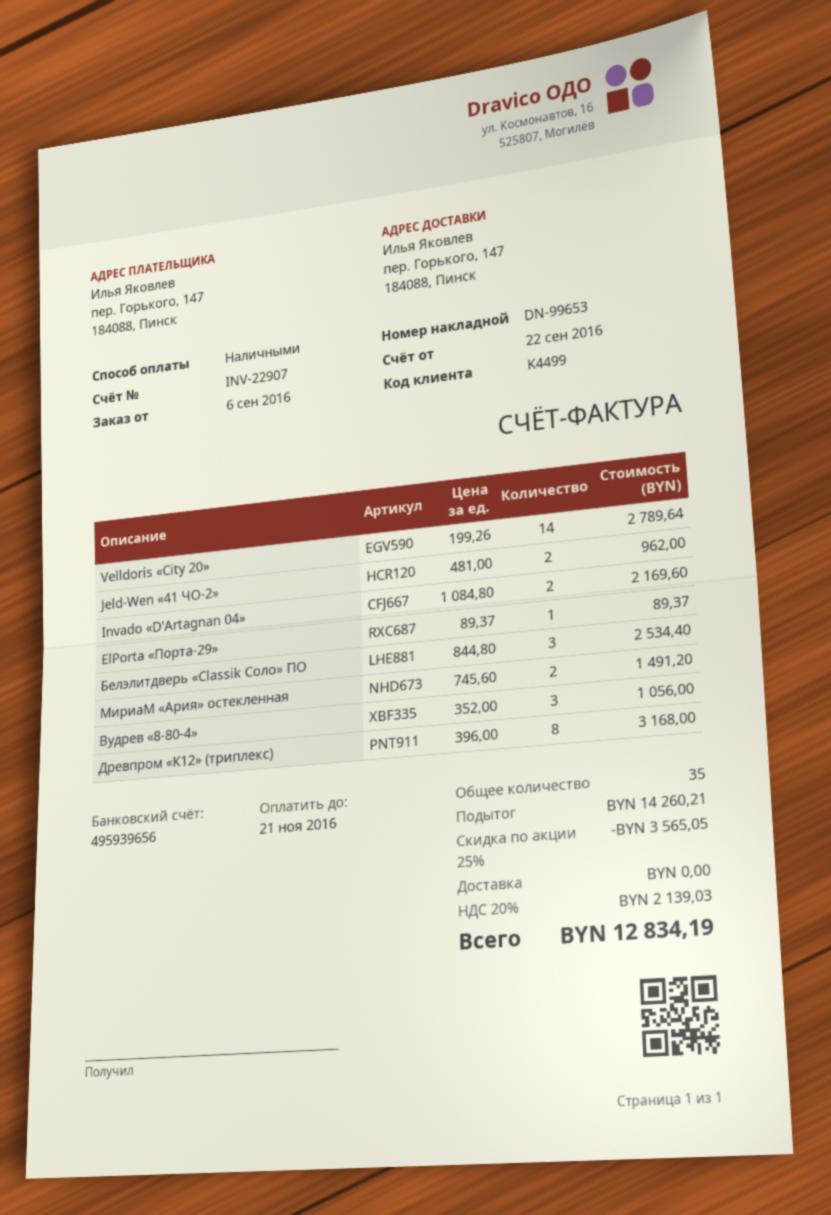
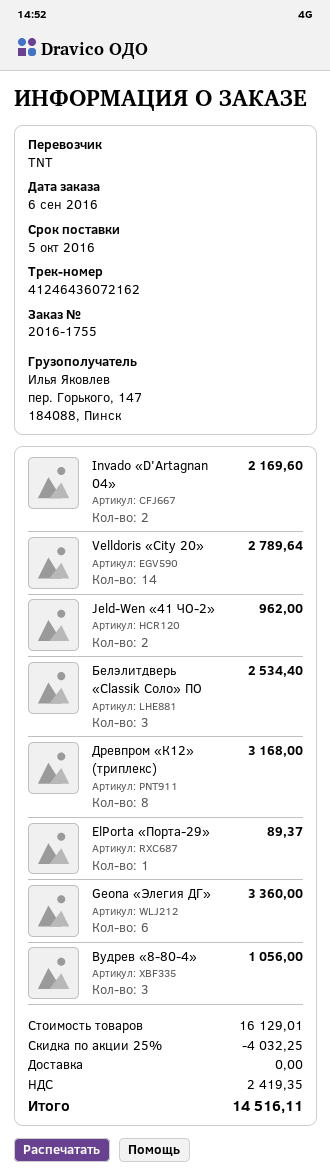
МириаМ «Ария» остекленная: 2 for 1491.20 -> none
Geona «Элегия ДГ»: none -> 6 for 3360.00
subtotal: 14260.21 -> 16129.01
discount: 25% = 3565.05 -> 25% = 4032.25
tax: 2139.03 -> 2419.35
total: 12834.19 -> 14516.11

